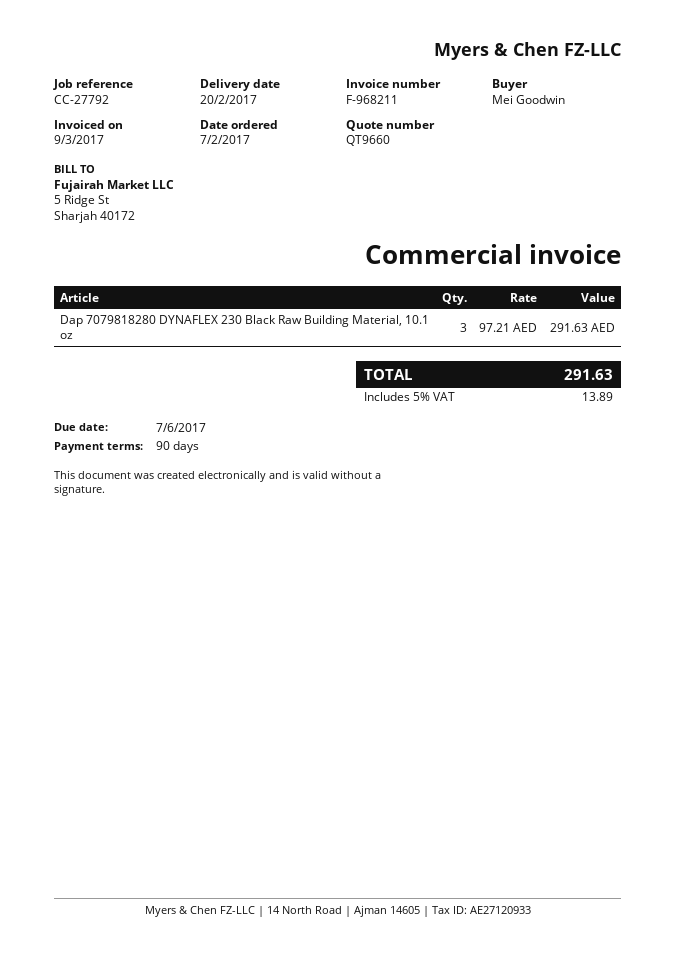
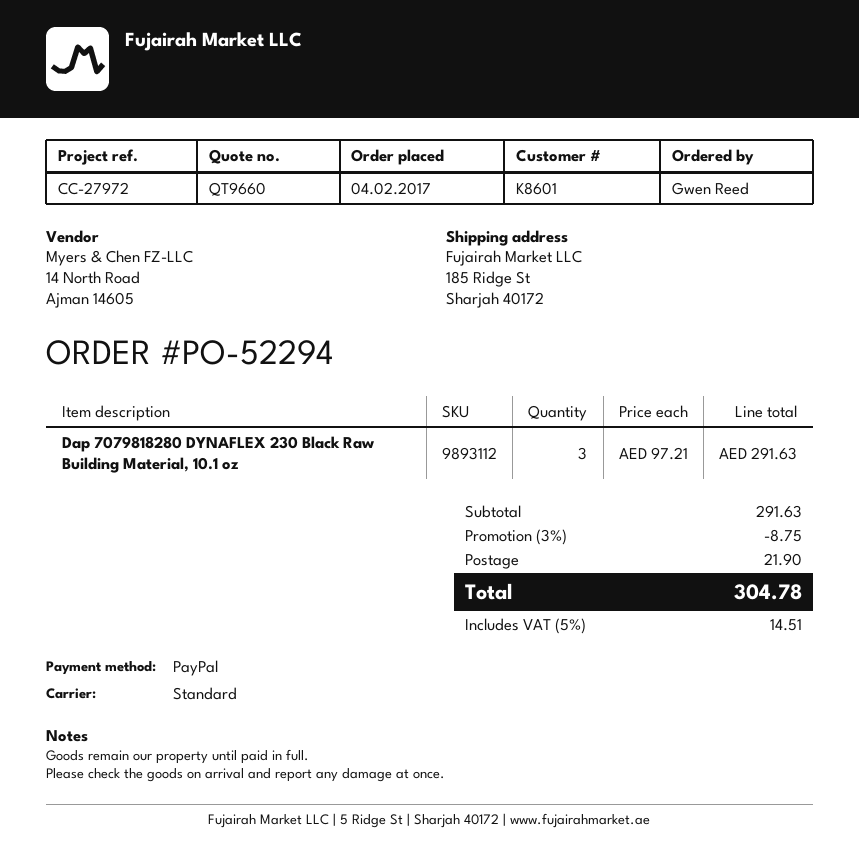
order date: 2017-02-07 -> 2017-02-04
reference: CC-27792 -> CC-27972
ordered by: Mei Goodwin -> Gwen Reed
discount: none -> 3% = 8.75
shipping: none -> 21.90
tax: 5% = 13.89 -> 5% = 14.51
total: 291.63 -> 304.78

